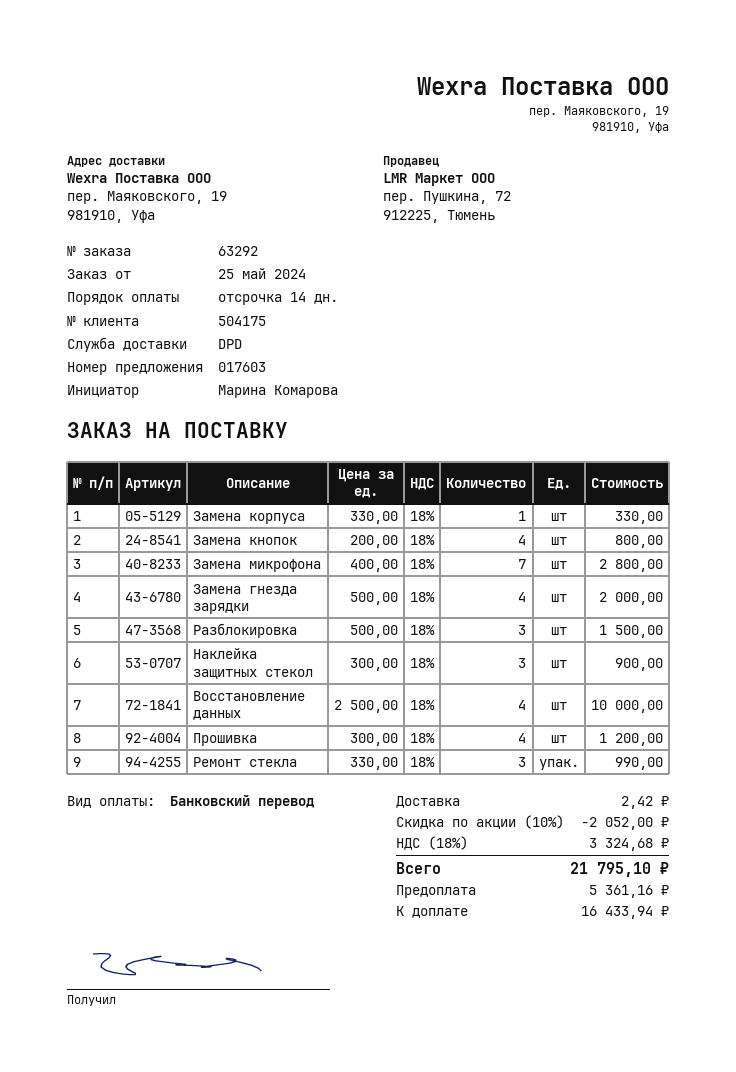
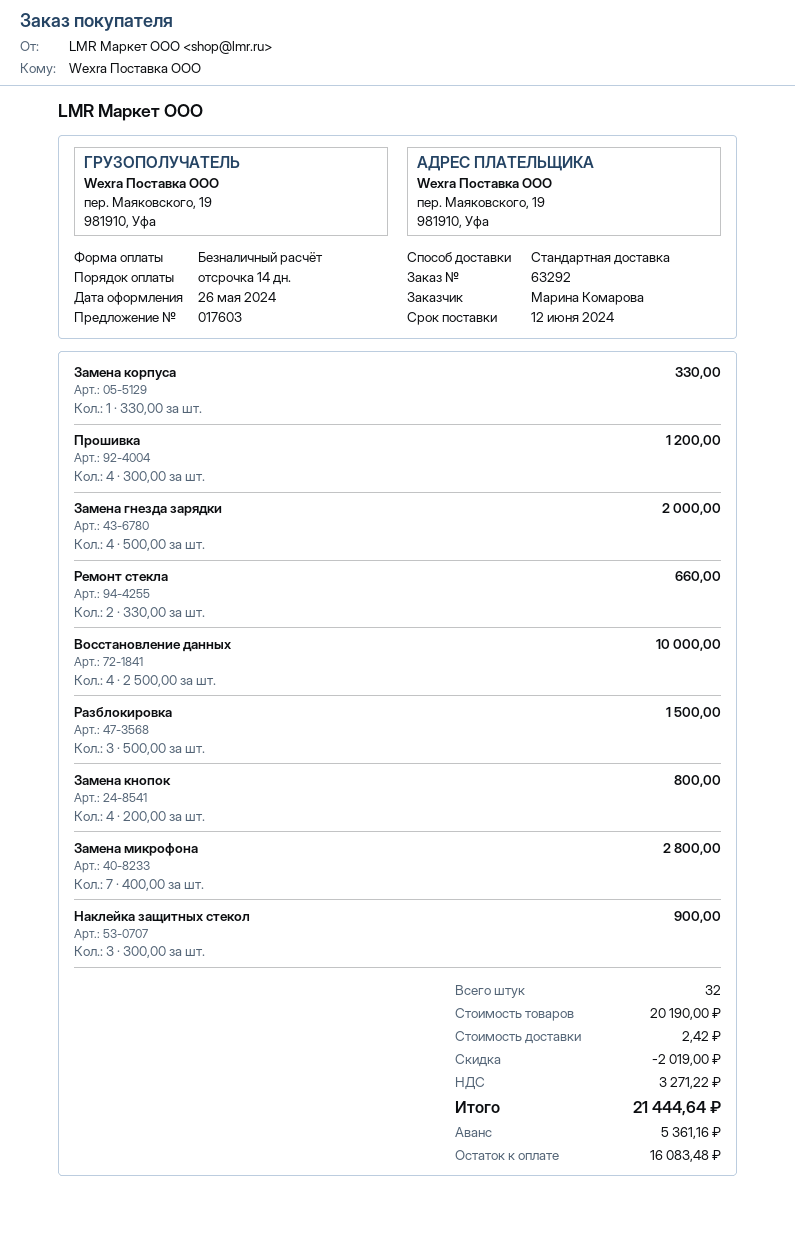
order date: 2024-05-25 -> 2024-05-26
shipping method: DPD -> standard
Ремонт стекла: 3 x 330.00 = 990.00 -> 2 x 330.00 = 660.00
discount: 2052.00 -> 2019.00
tax: 3324.68 -> 3271.22
total: 21795.10 -> 21444.64
balance: 16433.94 -> 16083.48

